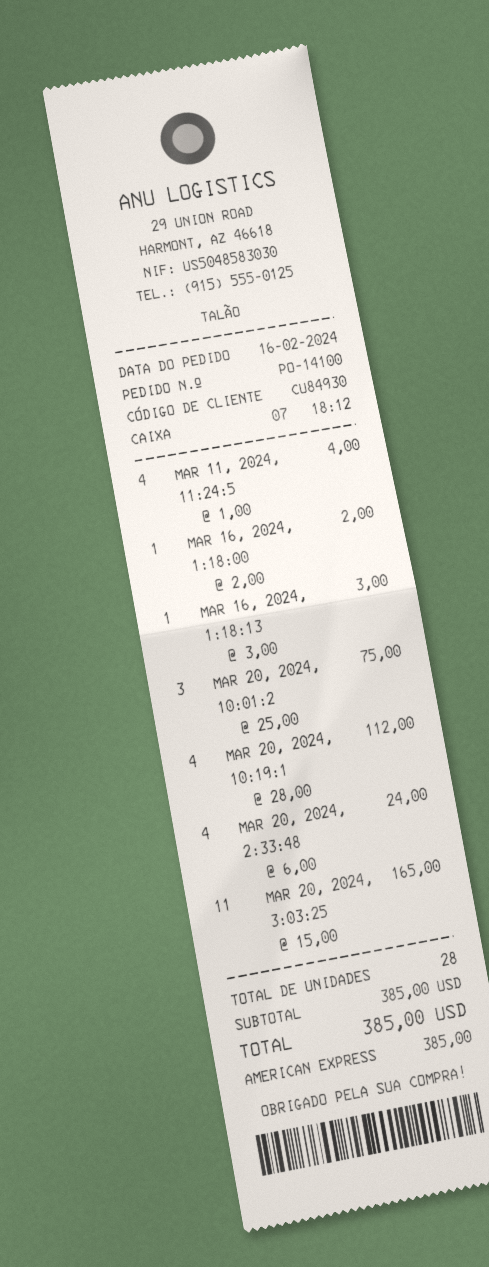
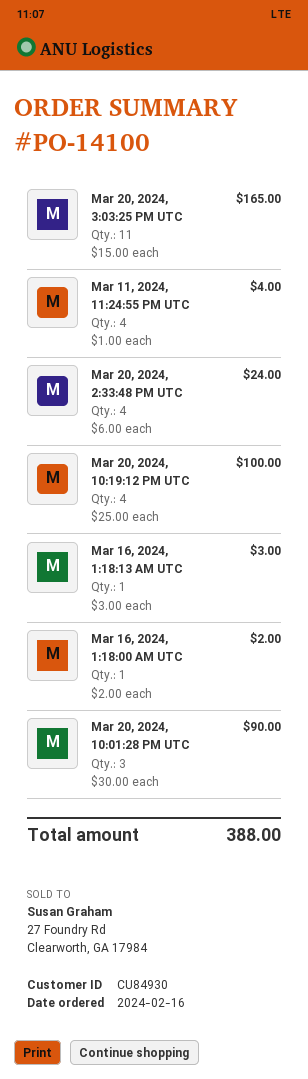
MAR 20, 2024, 10:01:2: 3 x 25.00 = 75.00 -> 3 x 30.00 = 90.00
MAR 20, 2024, 10:19:1: 4 x 28.00 = 112.00 -> 4 x 25.00 = 100.00
total: 385.00 -> 388.00

